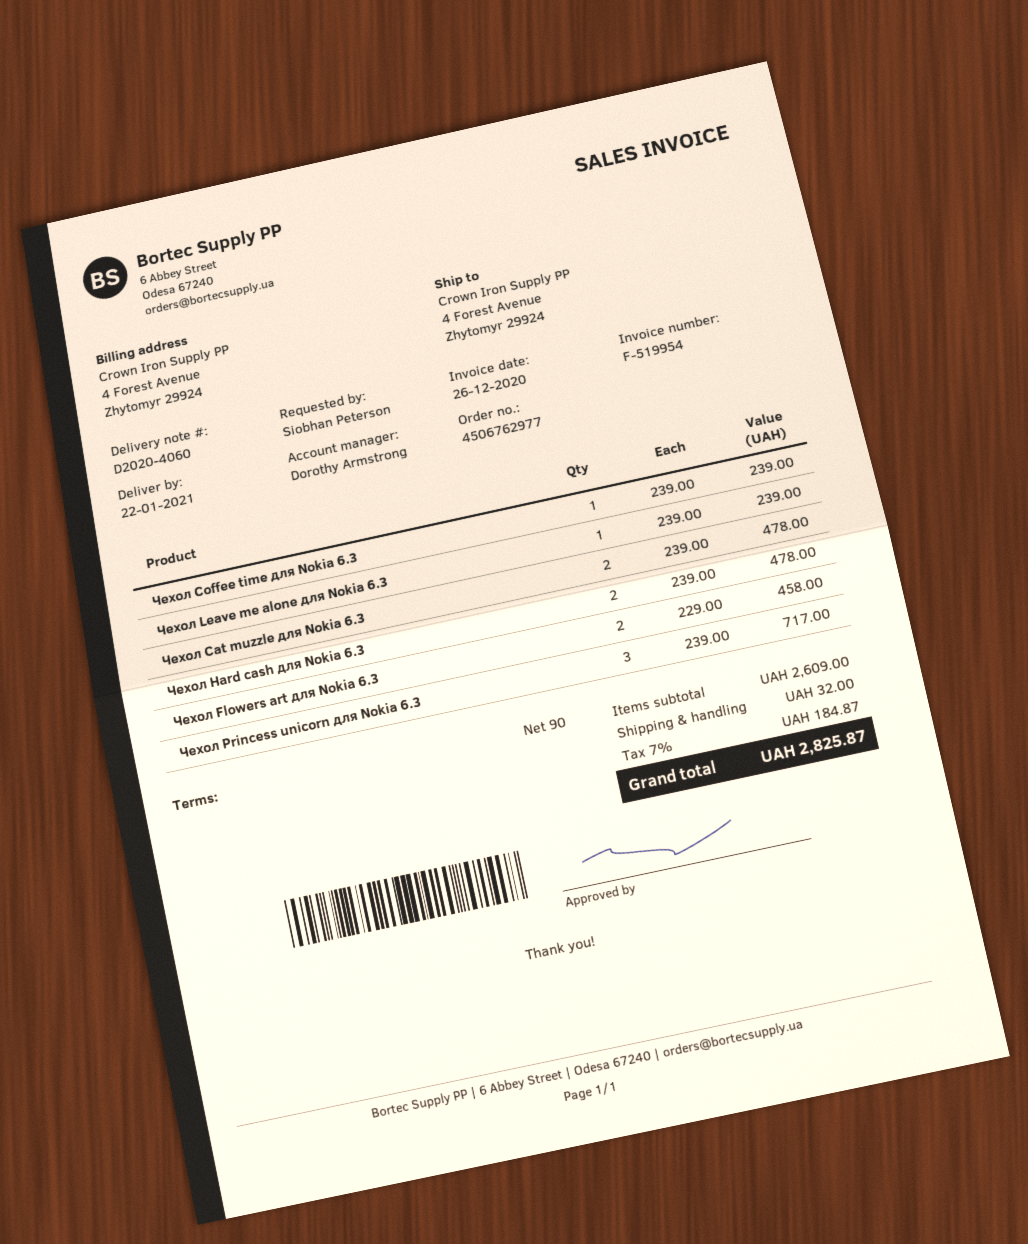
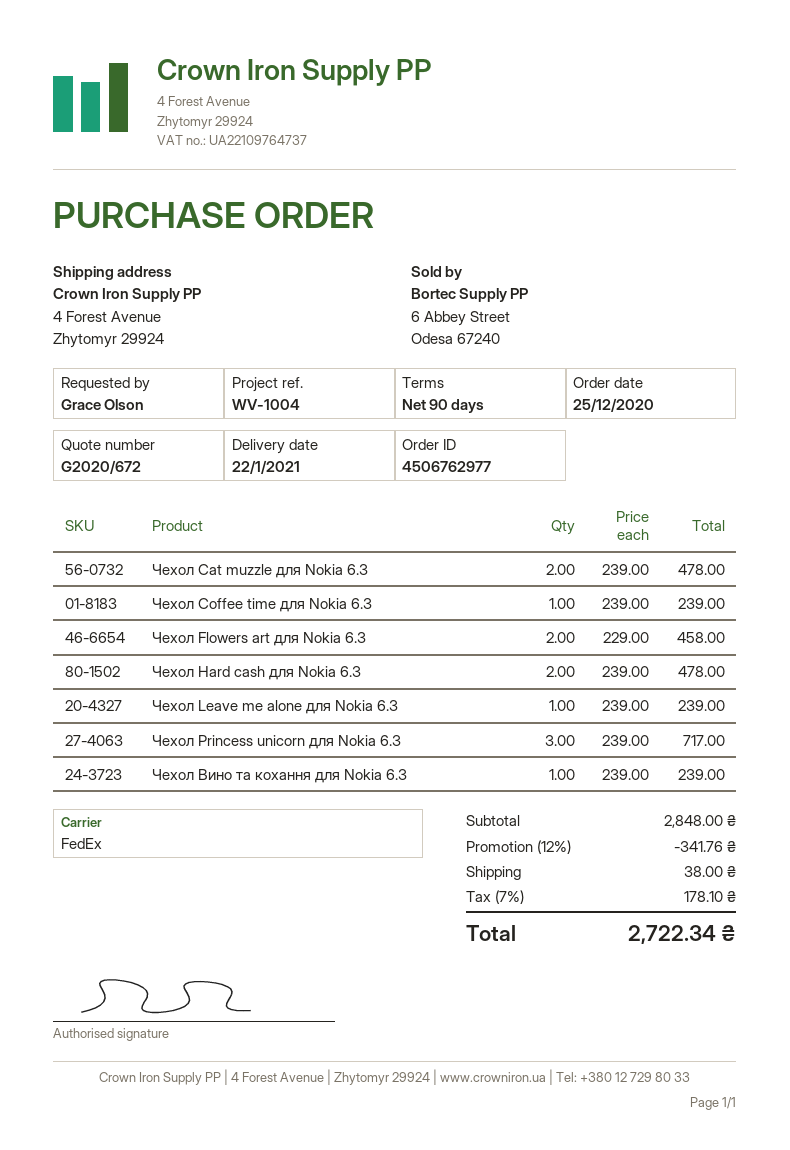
ordered by: Siobhan Peterson -> Grace Olson
Чехол Вино та кохання для Nokia 6.3: none -> 1 x 239.00 = 239.00
subtotal: 2609.00 -> 2848.00
discount: none -> 12% = 341.76
shipping: 32.00 -> 38.00
tax: 7% = 184.87 -> 7% = 178.10
total: 2825.87 -> 2722.34

